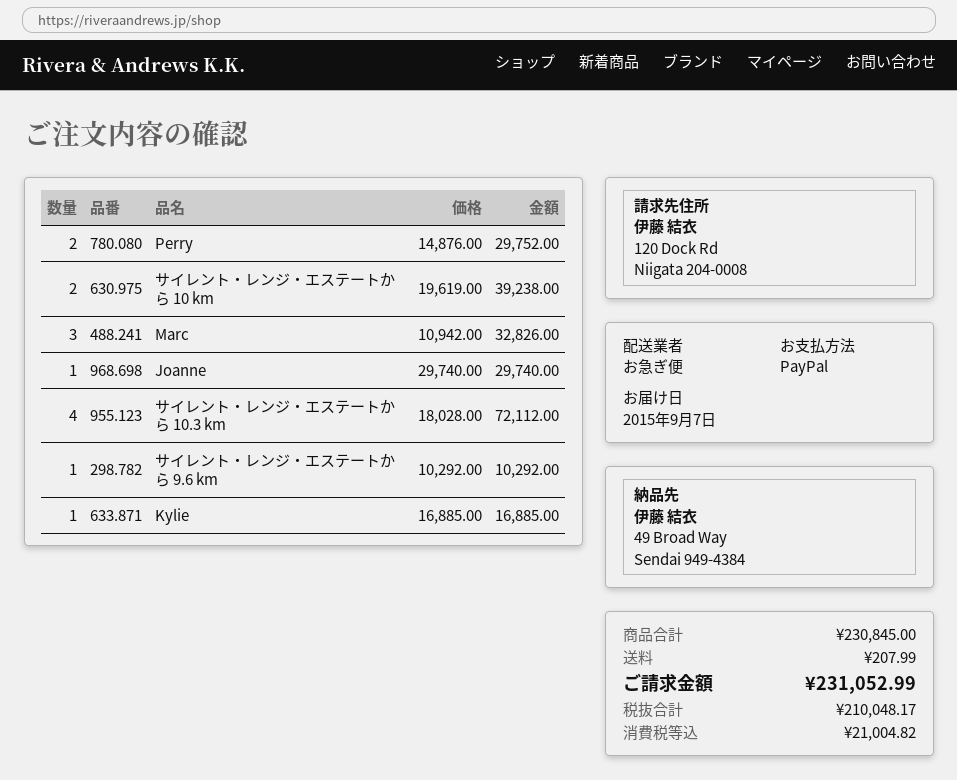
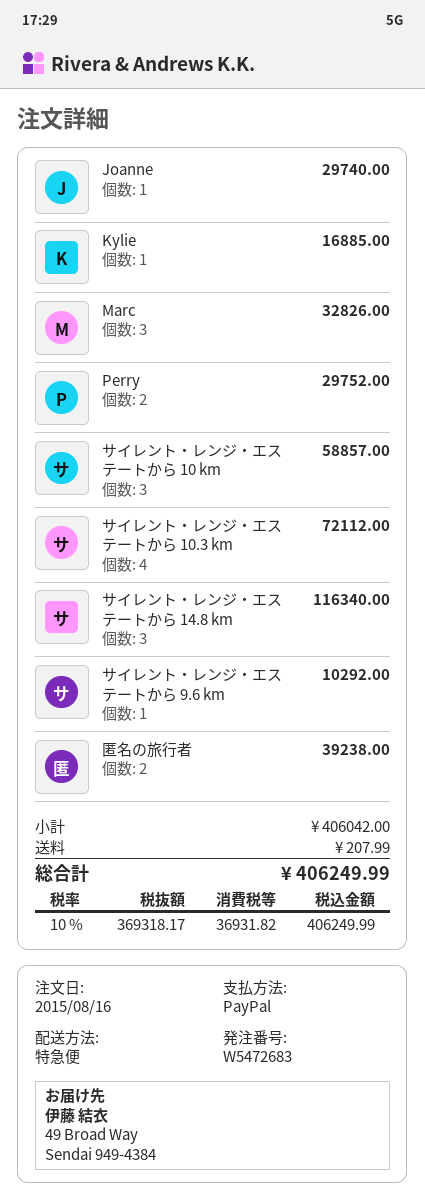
サイレント・レンジ・エステートから 10 km: 2 for 39238.00 -> 3 for 58857.00
サイレント・レンジ・エステートから 14.8 km: none -> 3 for 116340.00
匿名の旅行者: none -> 2 for 39238.00
subtotal: 230845.00 -> 406042.00
net: 210048.17 -> 369318.17
tax: 21004.82 -> 36931.82
total: 231052.99 -> 406249.99

